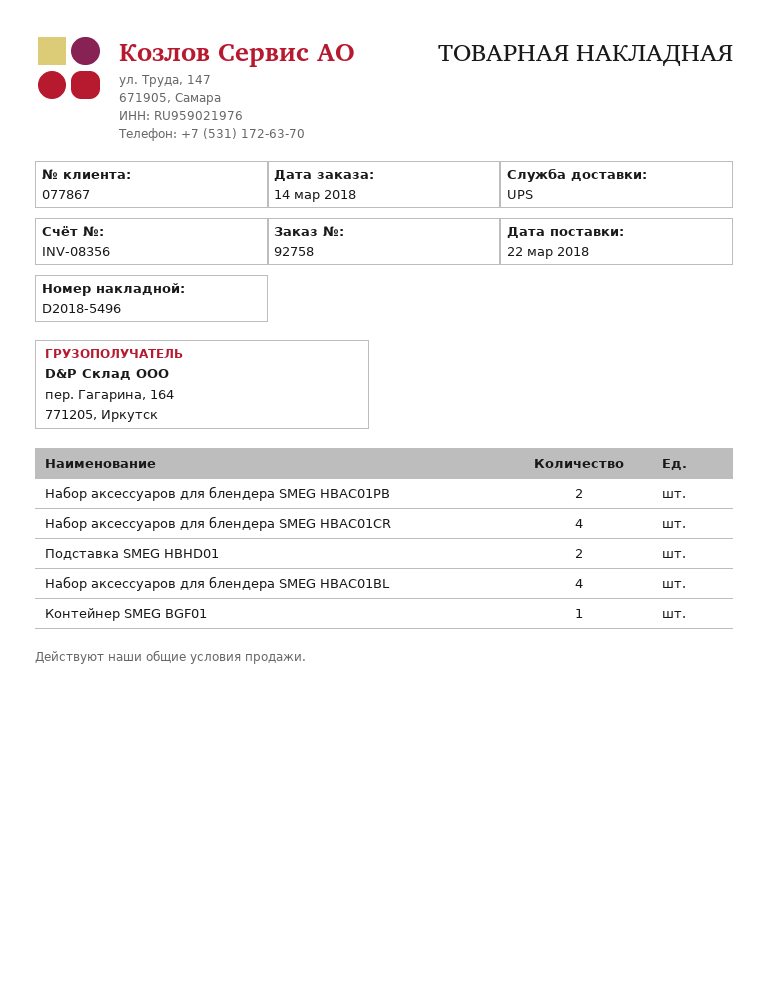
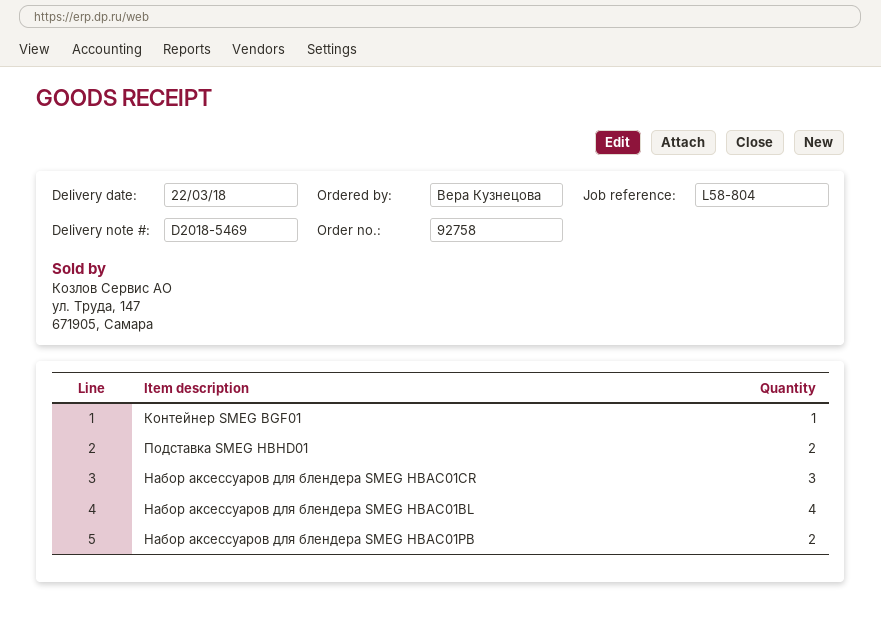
delivery note number: D2018-5496 -> D2018-5469
Набор аксессуаров для блендера SMEG HBAC01CR: 4 -> 3

